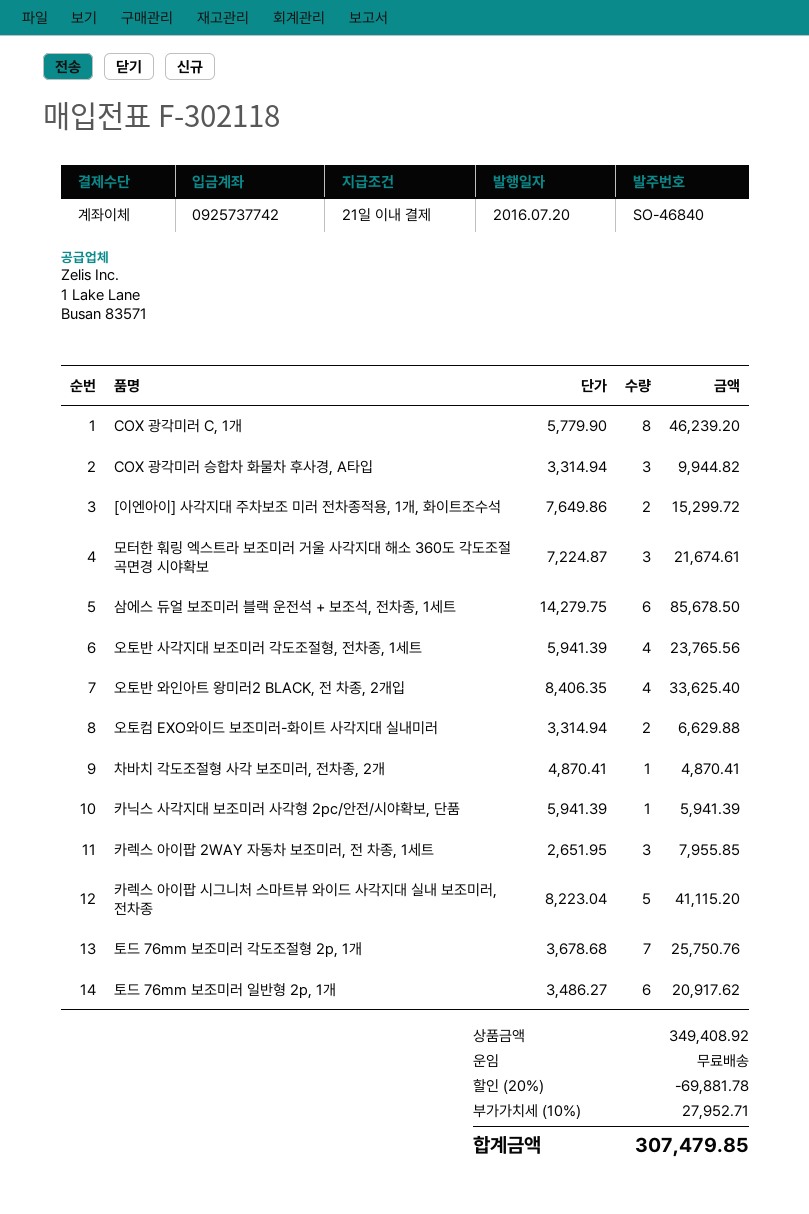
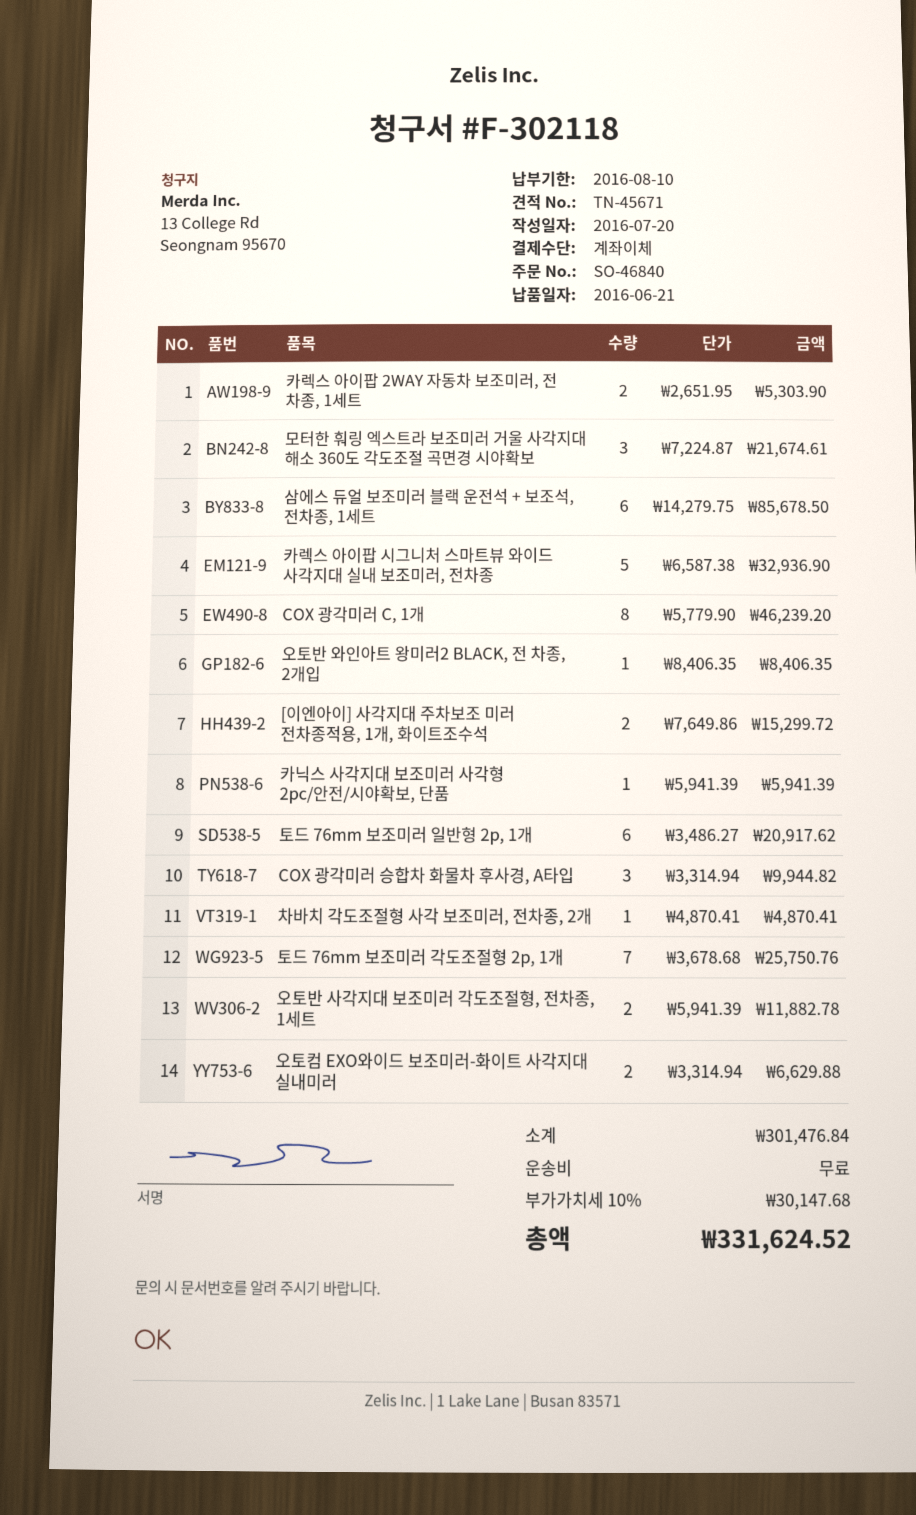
오토반 사각지대 보조미러 각도조절형, 전차종, 1세트: 4 x 5941.39 = 23765.56 -> 2 x 5941.39 = 11882.78
오토반 와인아트 왕미러2 BLACK, 전 차종, 2개입: 4 x 8406.35 = 33625.40 -> 1 x 8406.35 = 8406.35
카렉스 아이팝 2WAY 자동차 보조미러, 전 차종, 1세트: 3 x 2651.95 = 7955.85 -> 2 x 2651.95 = 5303.90
카렉스 아이팝 시그니처 스마트뷰 와이드 사각지대 실내 보조미러, 전차종: 5 x 8223.04 = 41115.20 -> 5 x 6587.38 = 32936.90
subtotal: 349408.92 -> 301476.84
discount: 20% = 69881.78 -> none
tax: 10% = 27952.71 -> 10% = 30147.68
total: 307479.85 -> 331624.52

